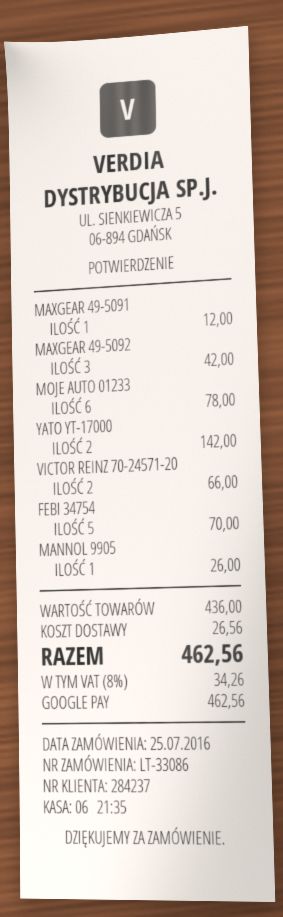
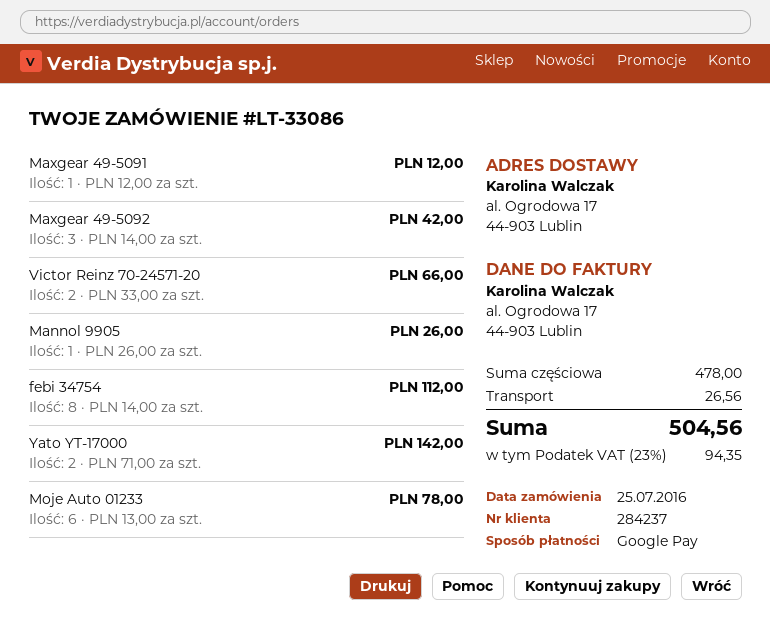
FEBI 34754: 5 for 70.00 -> 8 for 112.00
subtotal: 436.00 -> 478.00
tax: 8% = 34.26 -> 23% = 94.35
total: 462.56 -> 504.56

